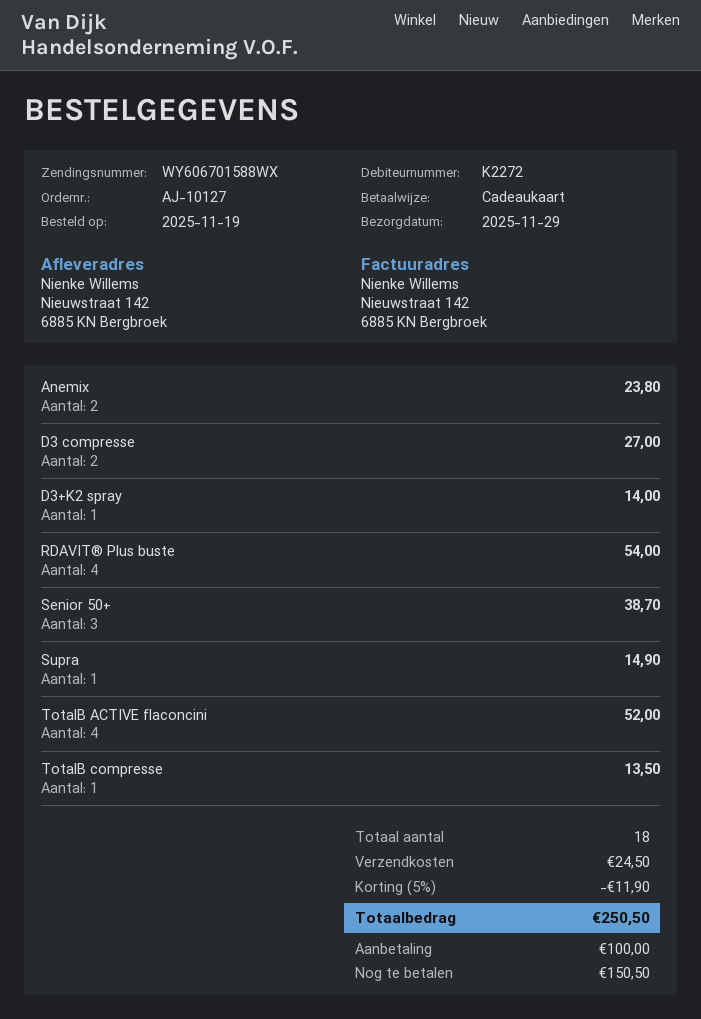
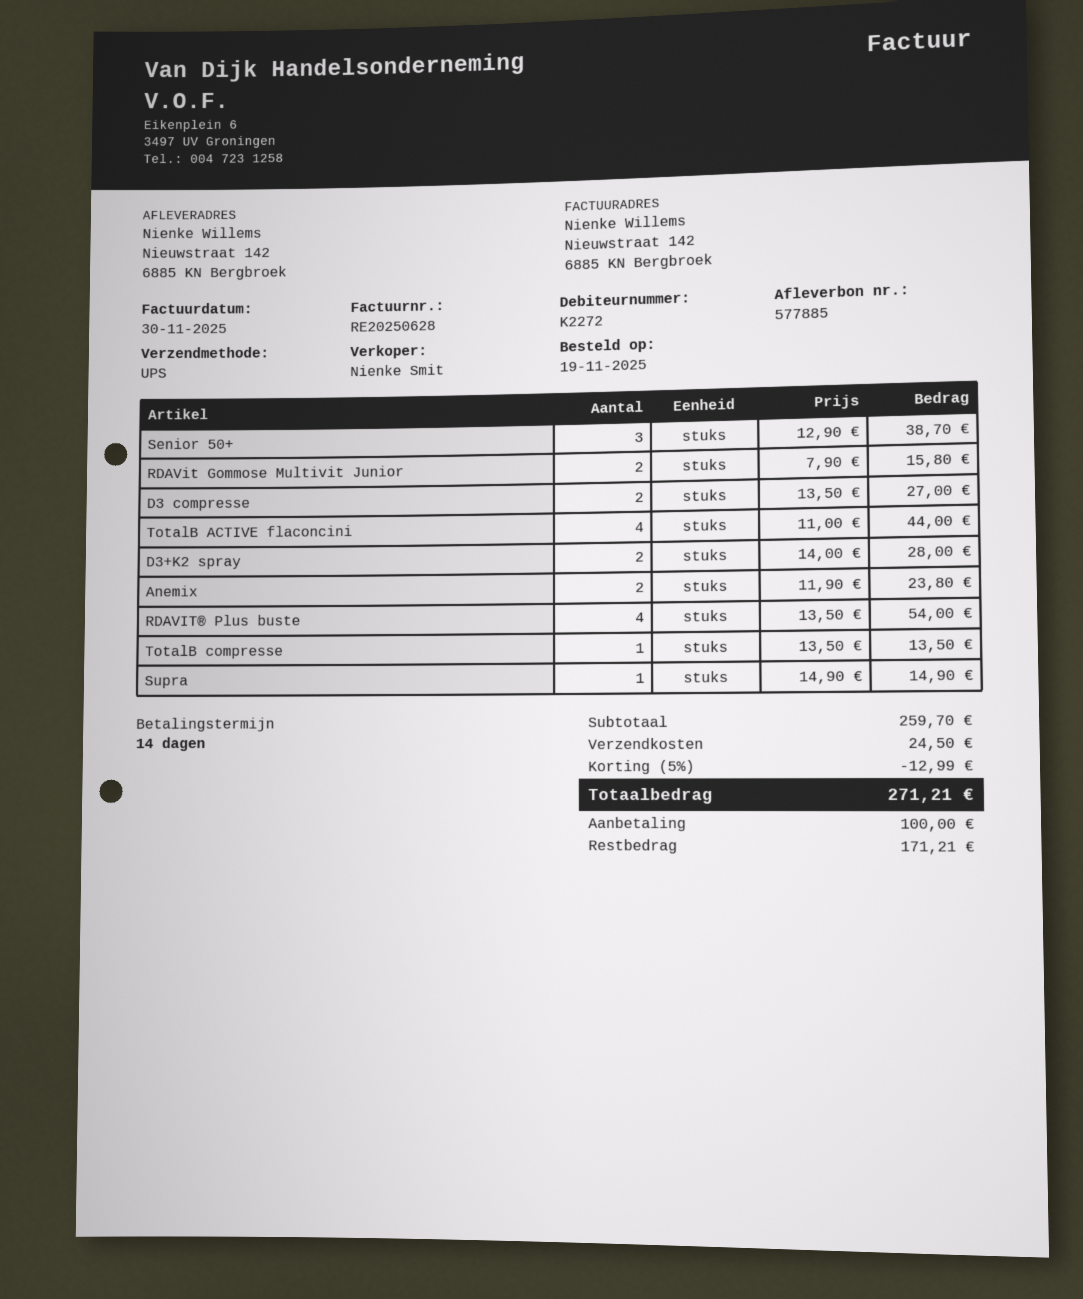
D3+K2 spray: 1 for 14.00 -> 2 for 28.00
TotalB ACTIVE flaconcini: 4 for 52.00 -> 4 for 44.00
RDAVit Gommose Multivit Junior: none -> 2 for 15.80
discount: 5% = 11.90 -> 5% = 12.99
total: 250.50 -> 271.21
balance: 150.50 -> 171.21

